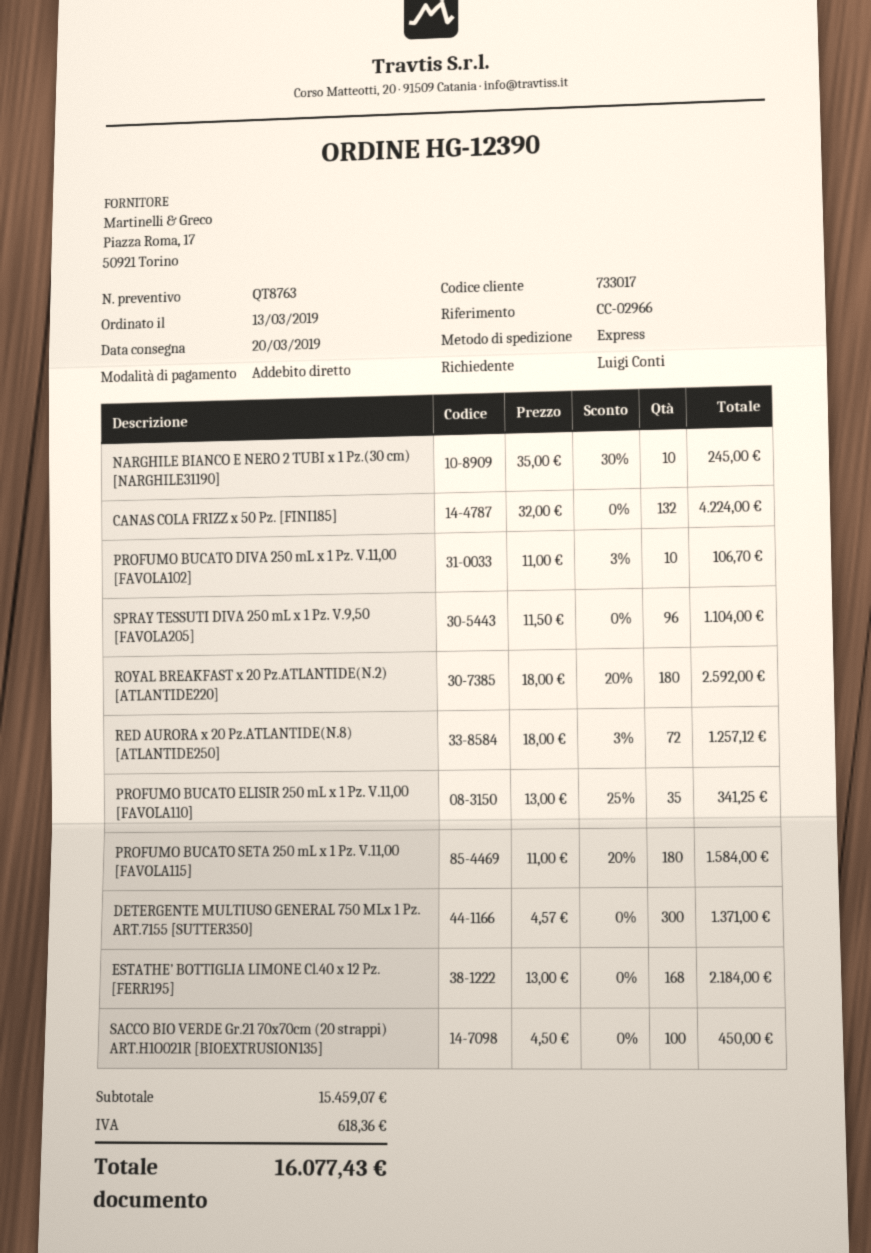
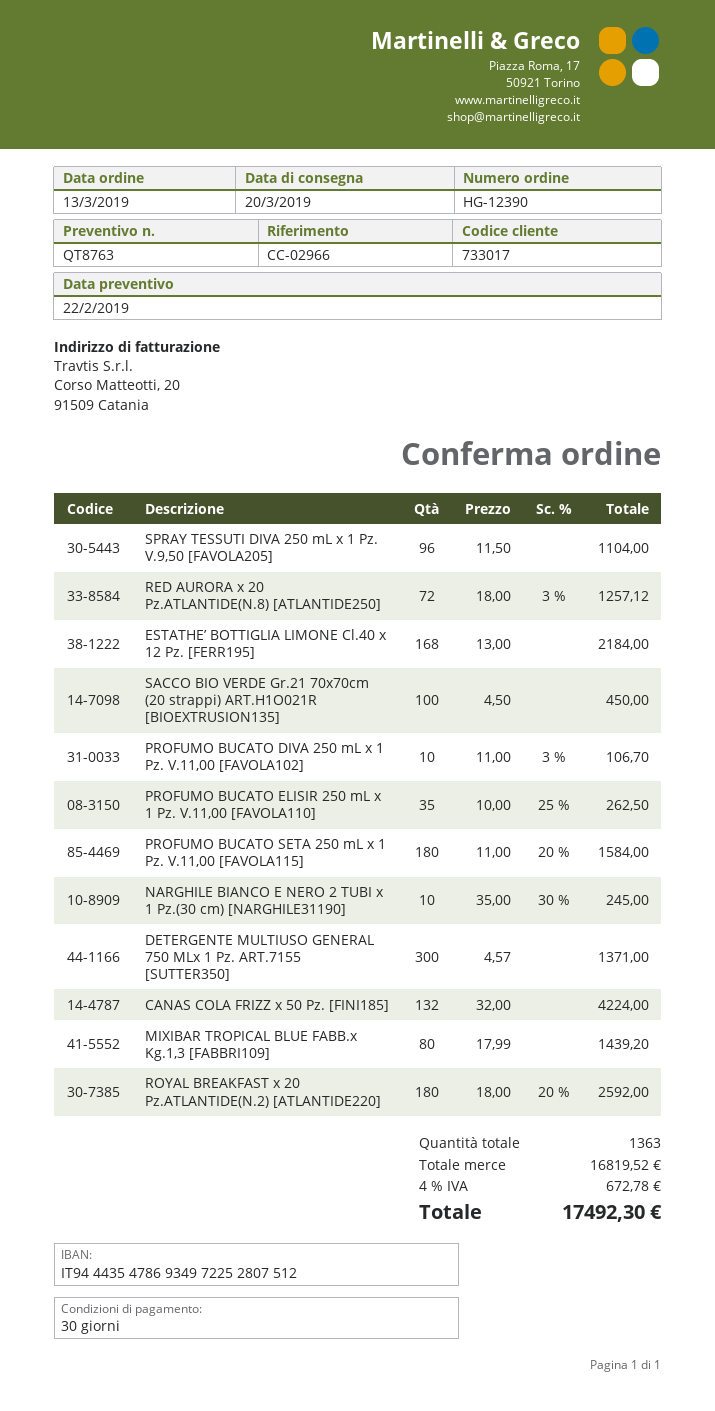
PROFUMO BUCATO ELISIR 250 mL x 1 Pz. V.11,00 [FAVOLA110]: 35 x 13.00 - 25% = 341.25 -> 35 x 10.00 - 25% = 262.50
MIXIBAR TROPICAL BLUE FABB.x Kg.1,3 [FABBRI109]: none -> 80 x 17.99 = 1439.20
subtotal: 15459.07 -> 16819.52
tax: 618.36 -> 672.78
total: 16077.43 -> 17492.30

